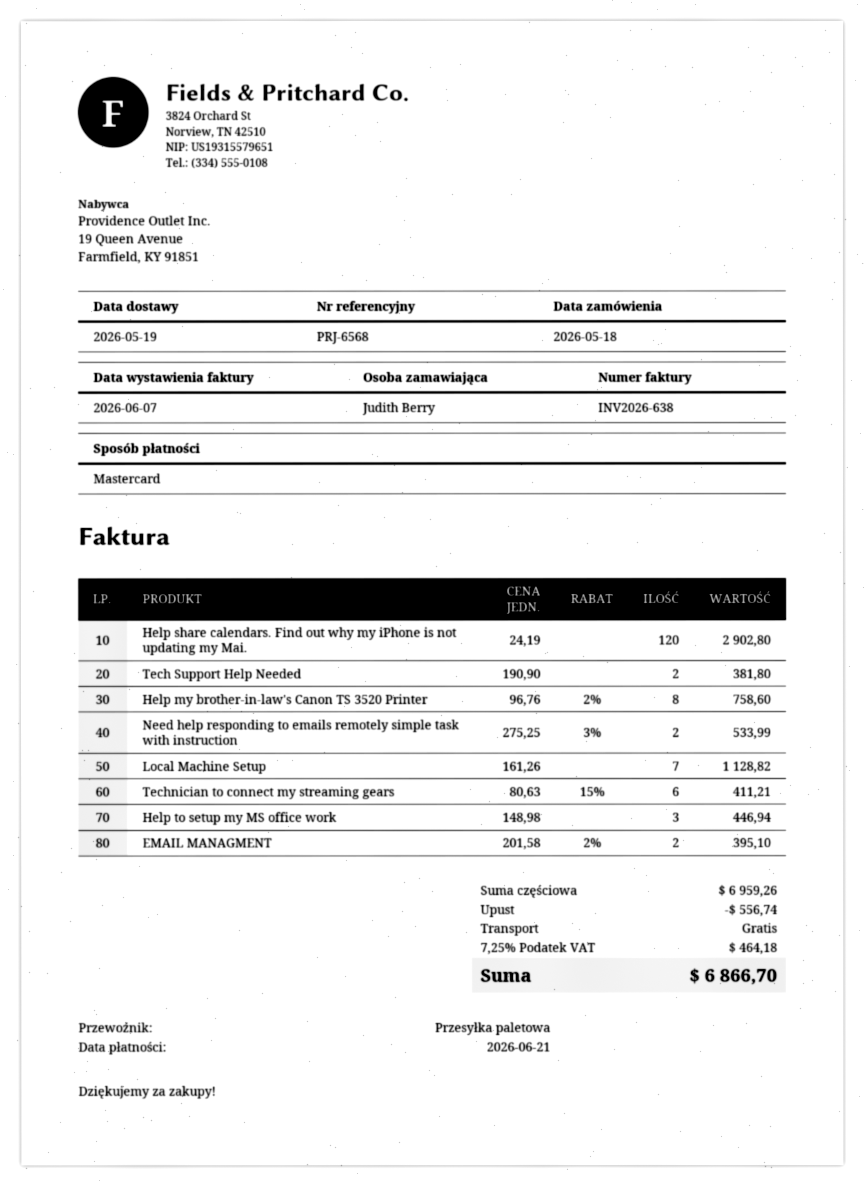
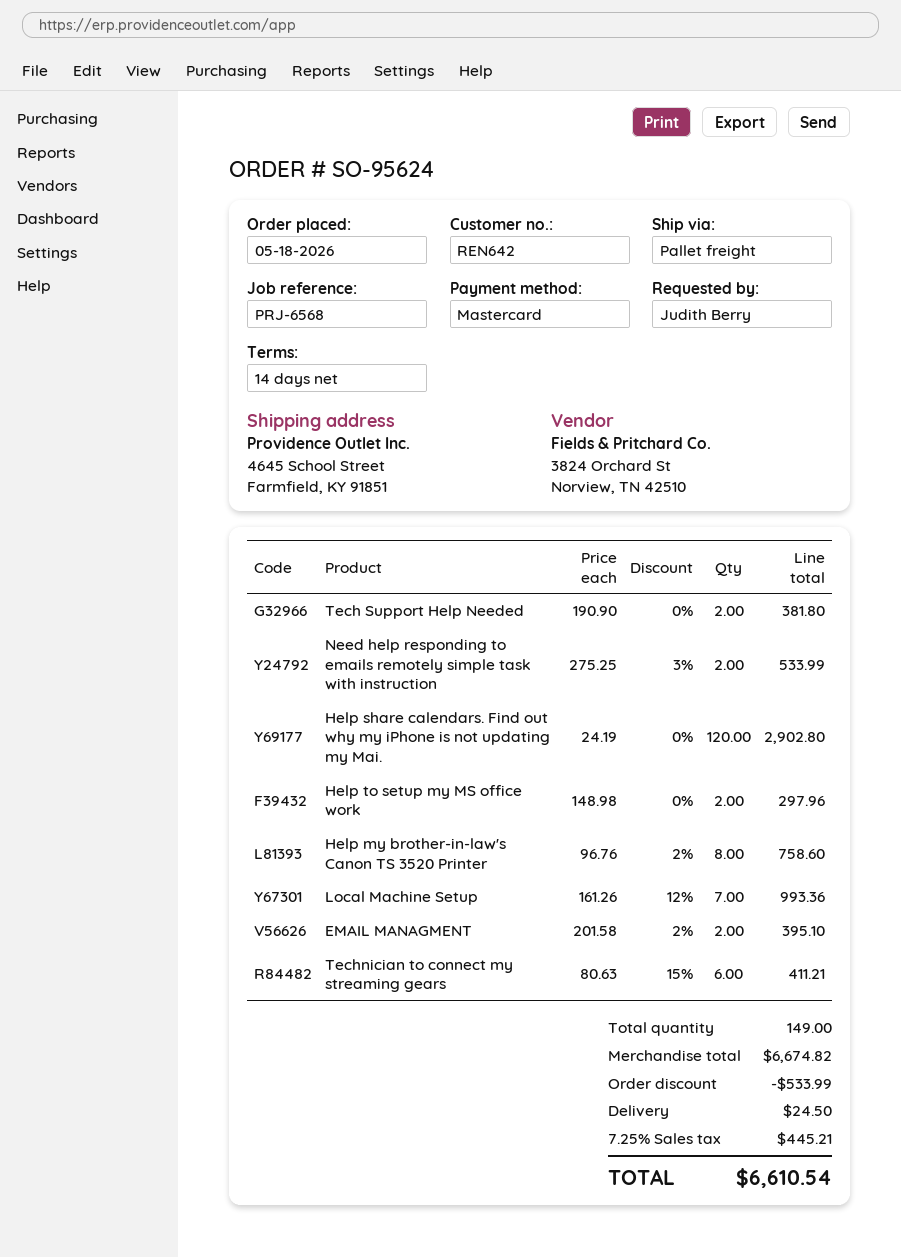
Local Machine Setup: 7 x 161.26 = 1128.82 -> 7 x 161.26 - 12% = 993.36
Help to setup my MS office work: 3 x 148.98 = 446.94 -> 2 x 148.98 = 297.96
subtotal: 6959.26 -> 6674.82
discount: 556.74 -> 533.99
shipping: 0.00 -> 24.50
tax: 7.25% = 464.18 -> 7.25% = 445.21
total: 6866.70 -> 6610.54

